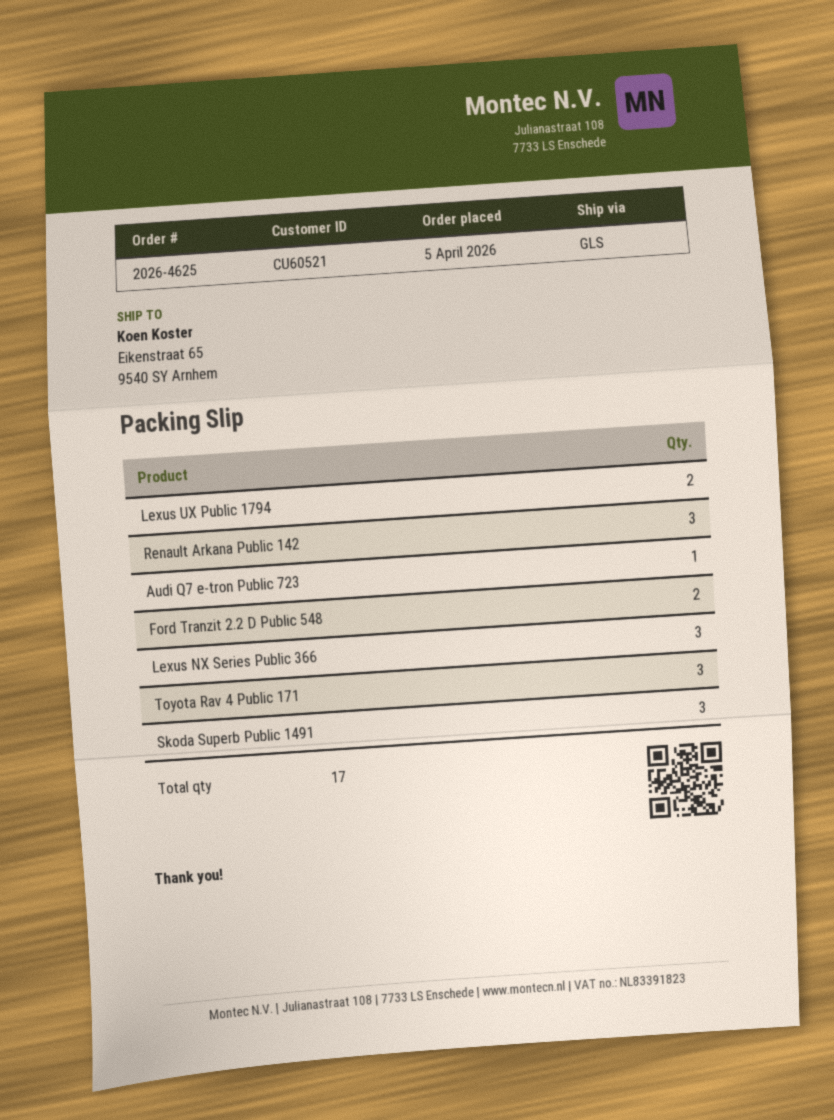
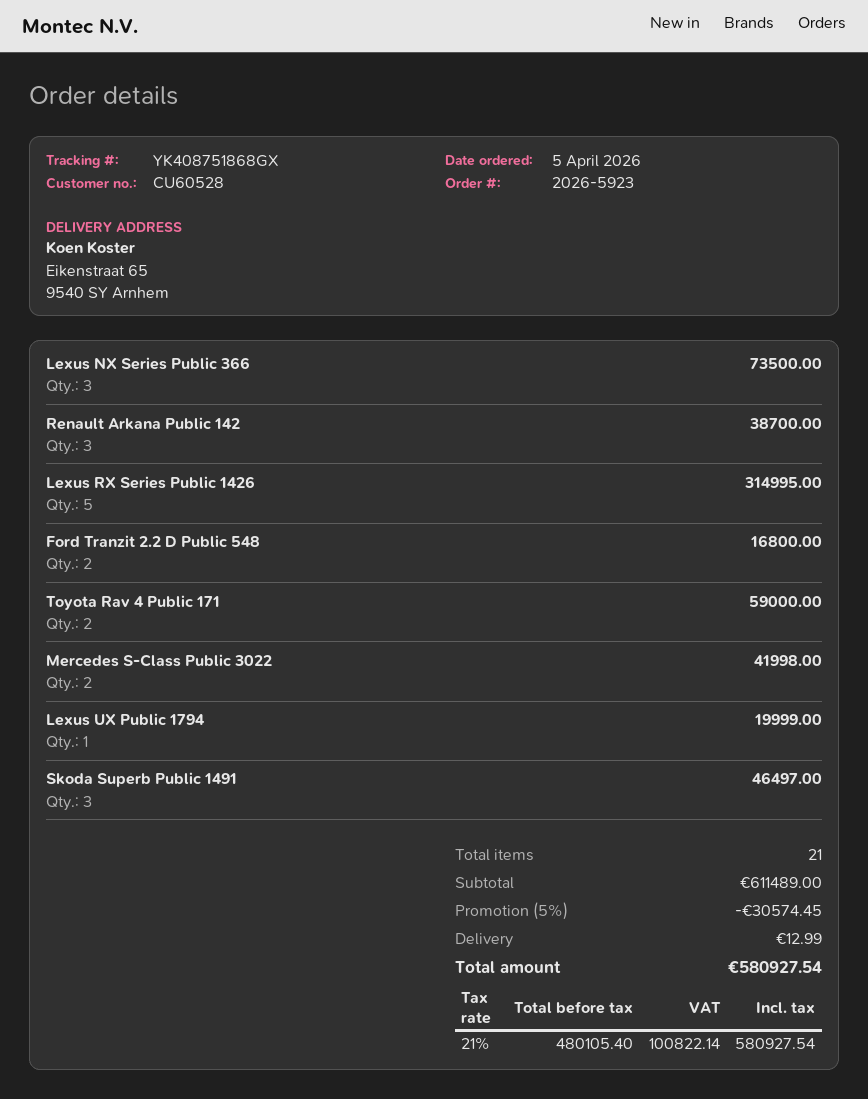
order number: 2026-4625 -> 2026-5923
customer number: CU60521 -> CU60528
Lexus UX Public 1794: 2 -> 1
Audi Q7 e-tron Public 723: 1 -> none
Toyota Rav 4 Public 171: 3 -> 2
Lexus RX Series Public 1426: none -> 5
Mercedes S-Class Public 3022: none -> 2
total quantity: 17 -> 21

